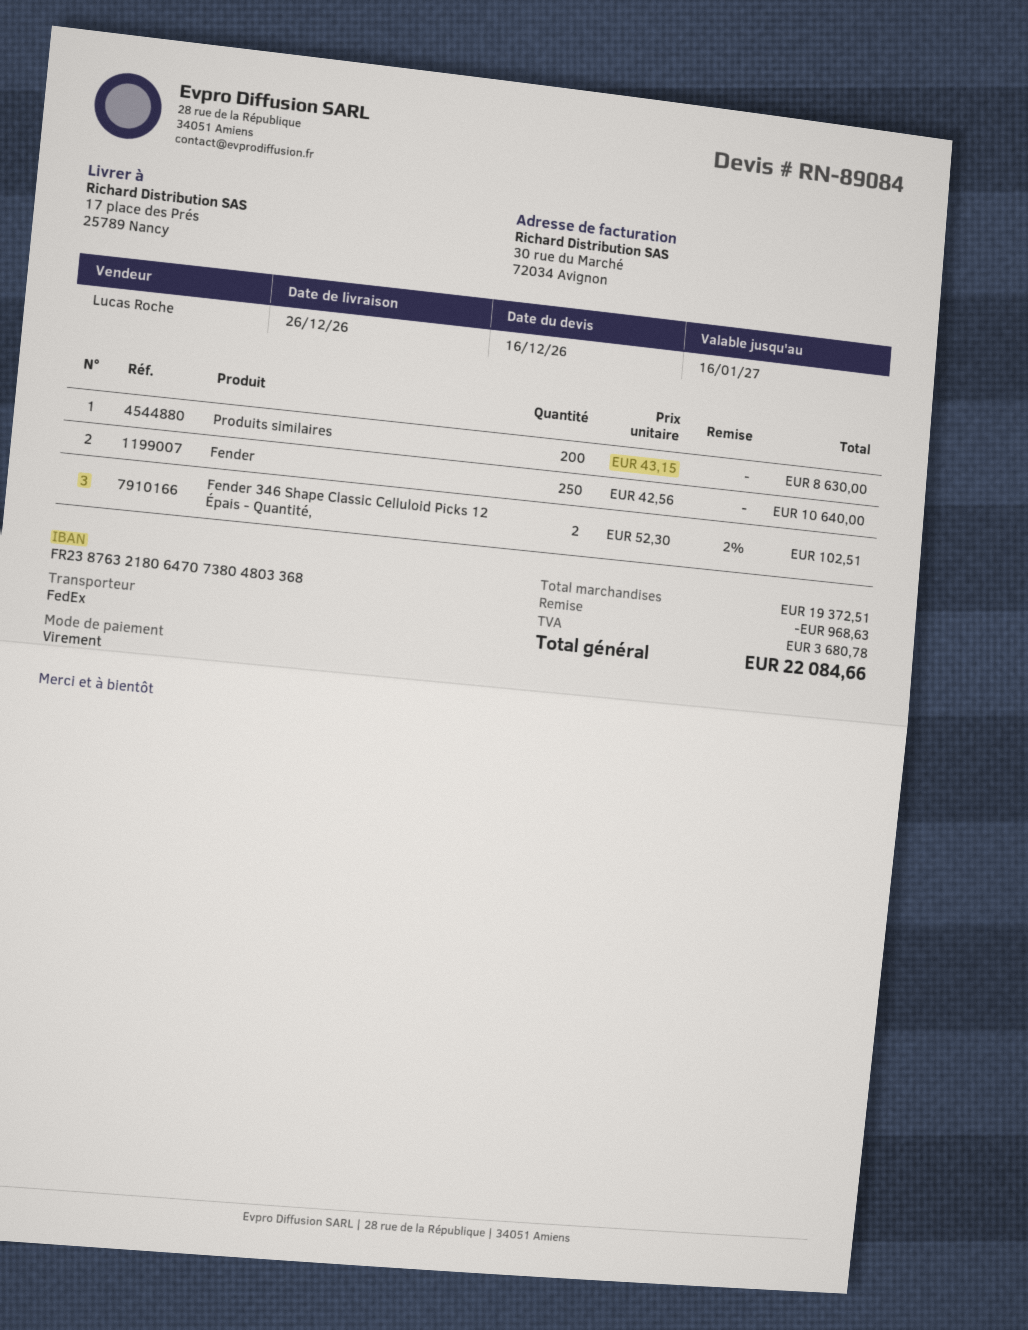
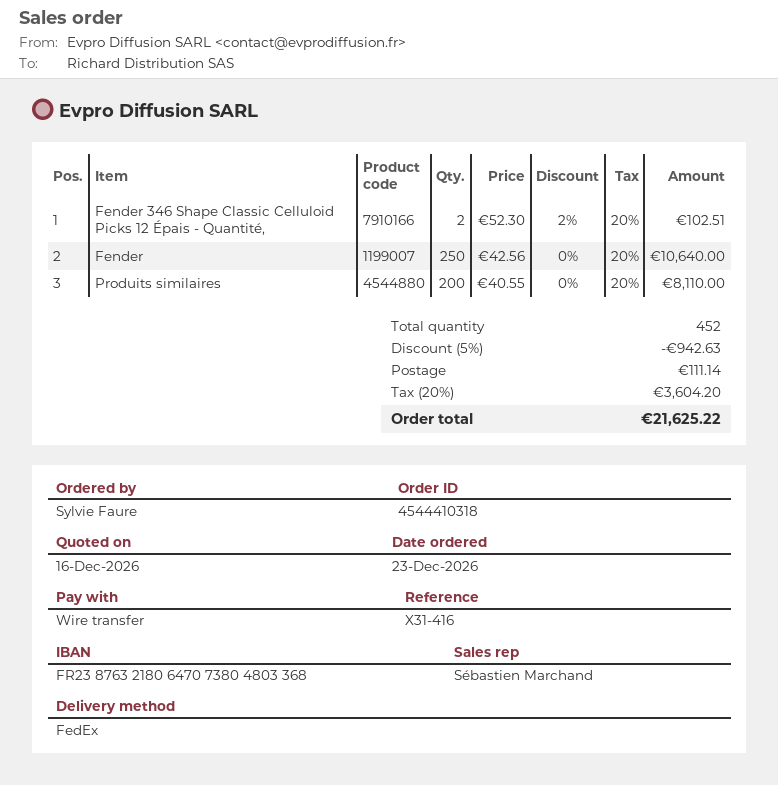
sales rep: Lucas Roche -> Sébastien Marchand
Produits similaires: 200 x 43.15 = 8630.00 -> 200 x 40.55 = 8110.00
discount: 968.63 -> 942.63
shipping: none -> 111.14
tax: 3680.78 -> 3604.20
total: 22084.66 -> 21625.22

